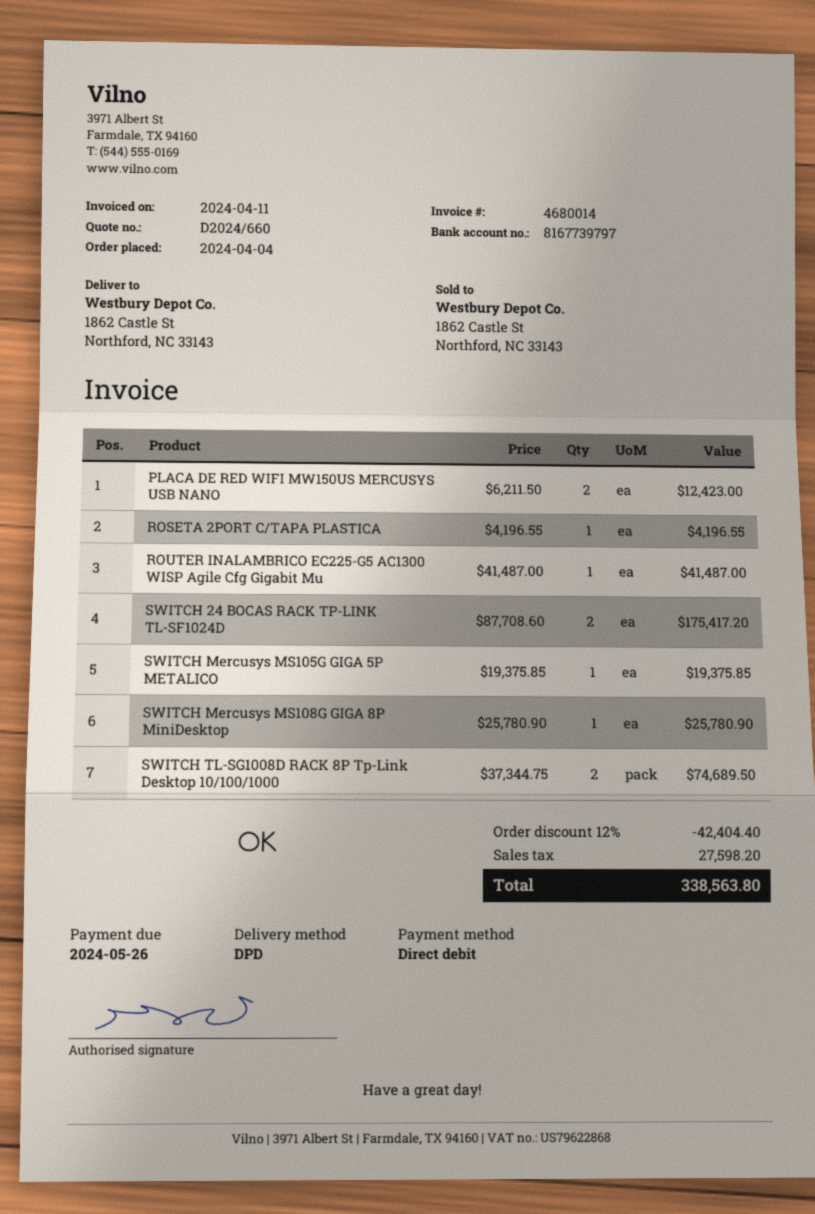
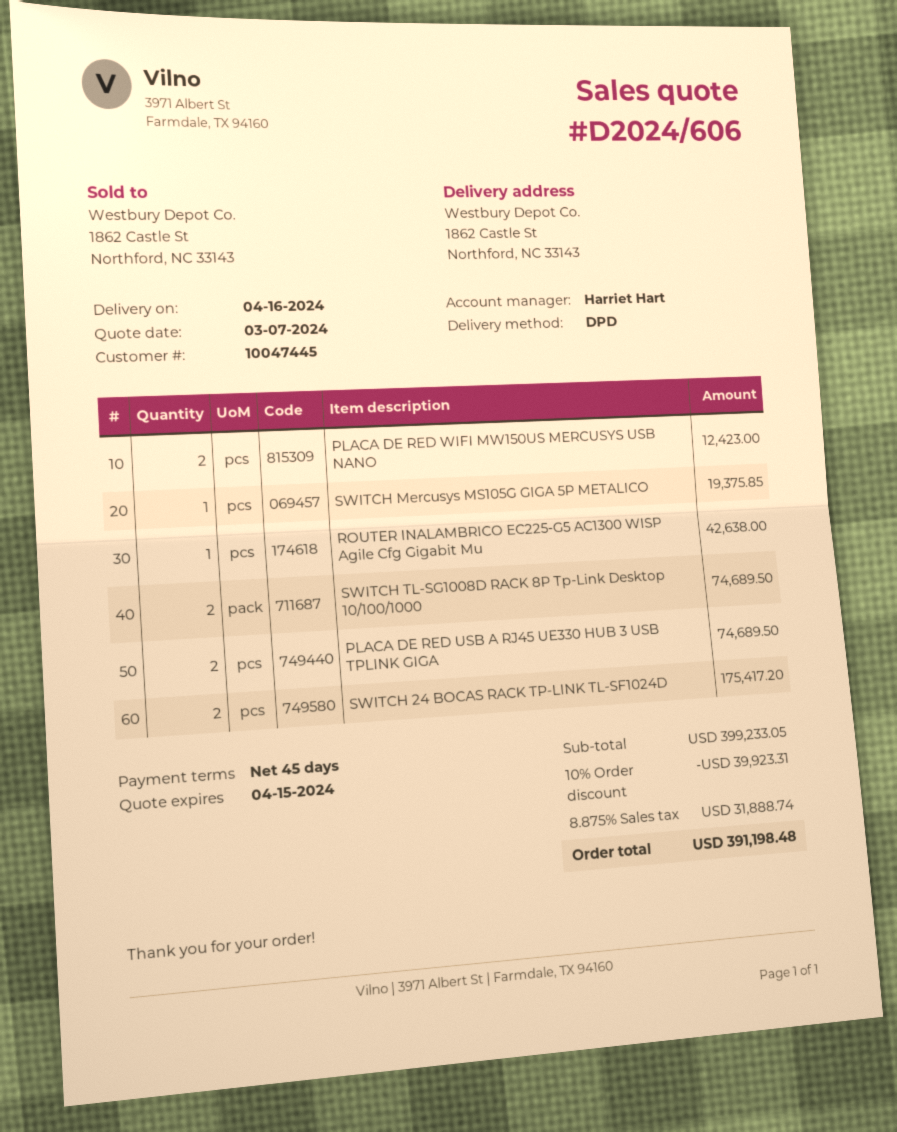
quote number: D2024/660 -> D2024/606
ROSETA 2PORT C/TAPA PLASTICA: 1 for 4196.55 -> none
ROUTER INALAMBRICO EC225-G5 AC1300 WISP Agile Cfg Gigabit Mu: 1 for 41487.00 -> 1 for 42638.00
SWITCH Mercusys MS108G GIGA 8P MiniDesktop: 1 for 25780.90 -> none
PLACA DE RED USB A RJ45 UE330 HUB 3 USB TPLINK GIGA: none -> 2 for 74689.50
discount: 12% = 42404.40 -> 10% = 39923.31
tax: 27598.20 -> 31888.74
total: 338563.80 -> 391198.48

